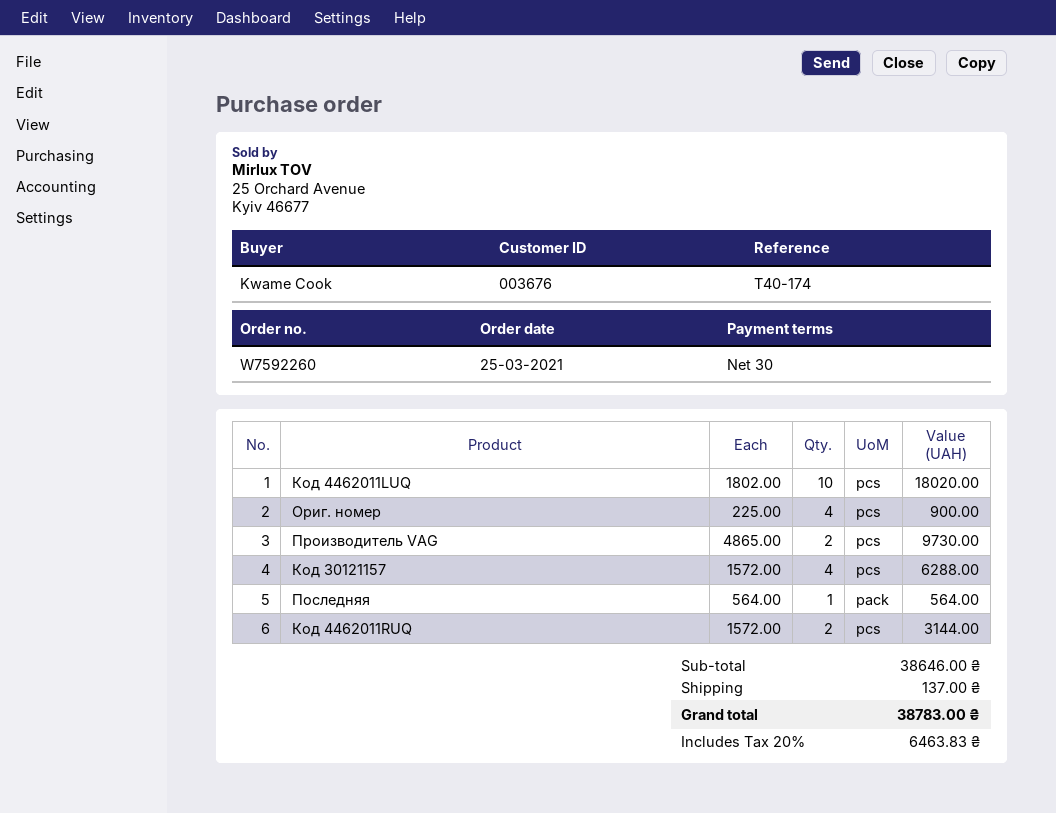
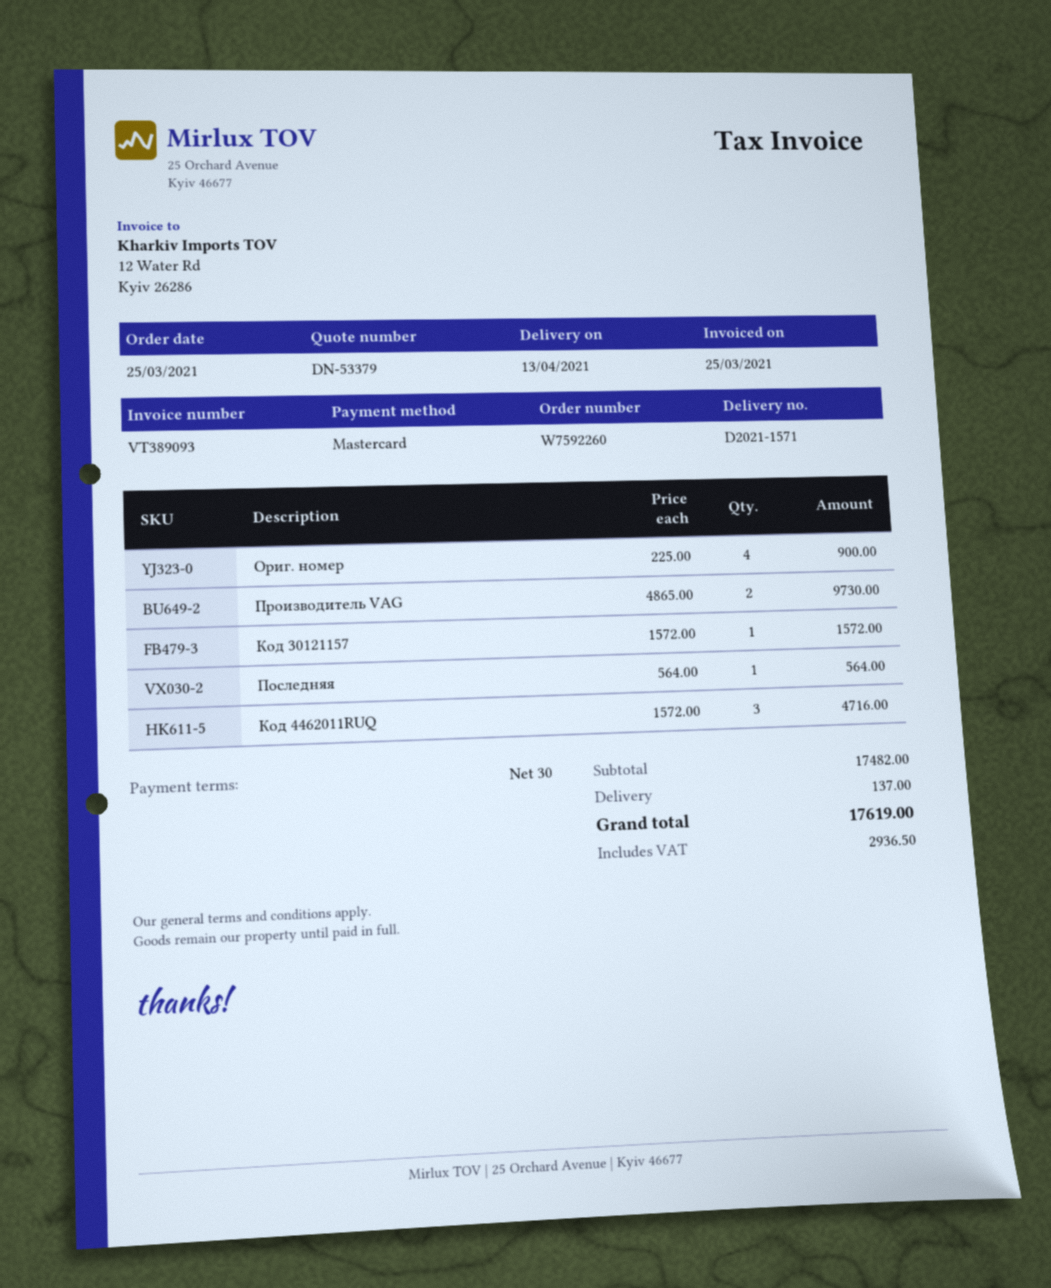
Код 4462011LUQ: 10 x 1802.00 = 18020.00 -> none
Код 30121157: 4 x 1572.00 = 6288.00 -> 1 x 1572.00 = 1572.00
Код 4462011RUQ: 2 x 1572.00 = 3144.00 -> 3 x 1572.00 = 4716.00
subtotal: 38646.00 -> 17482.00
tax: 6463.83 -> 2936.50
total: 38783.00 -> 17619.00

